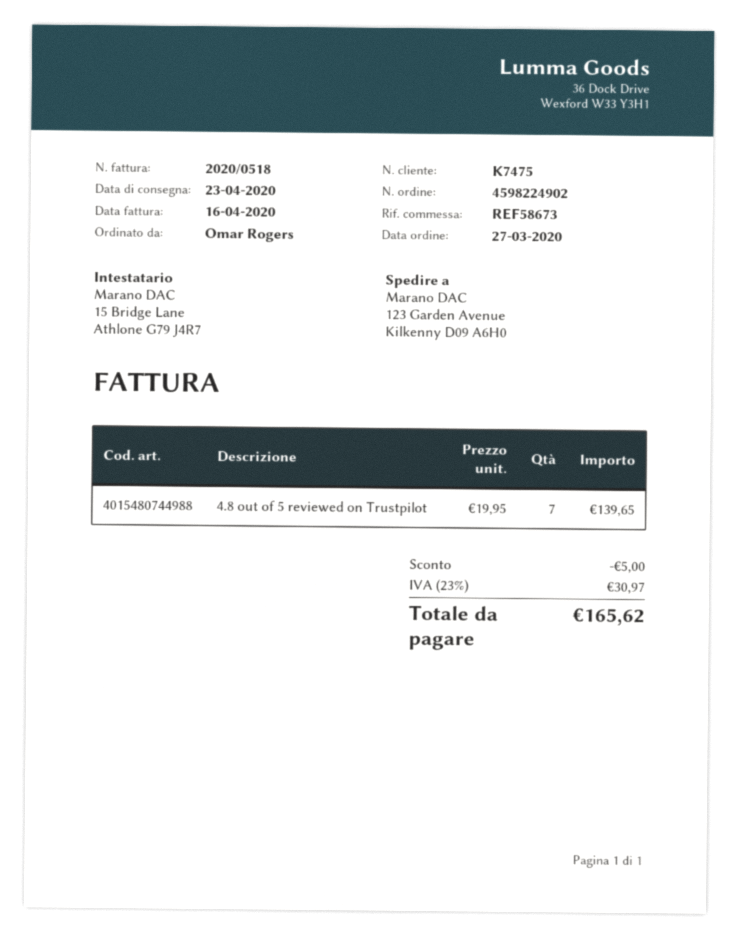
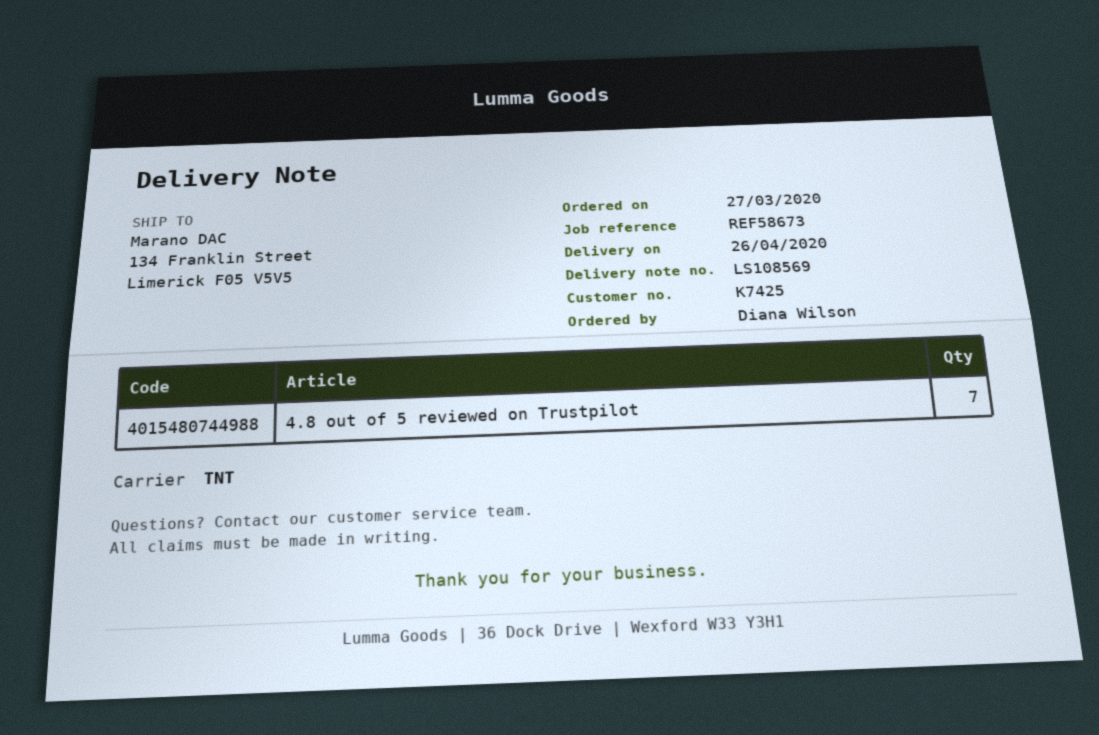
delivery date: 2020-04-23 -> 2020-04-26
customer number: K7475 -> K7425
ordered by: Omar Rogers -> Diana Wilson
ship to: 123 Garden Avenue, Kilkenny D09 A6H0 -> 134 Franklin Street, Limerick F05 V5V5

